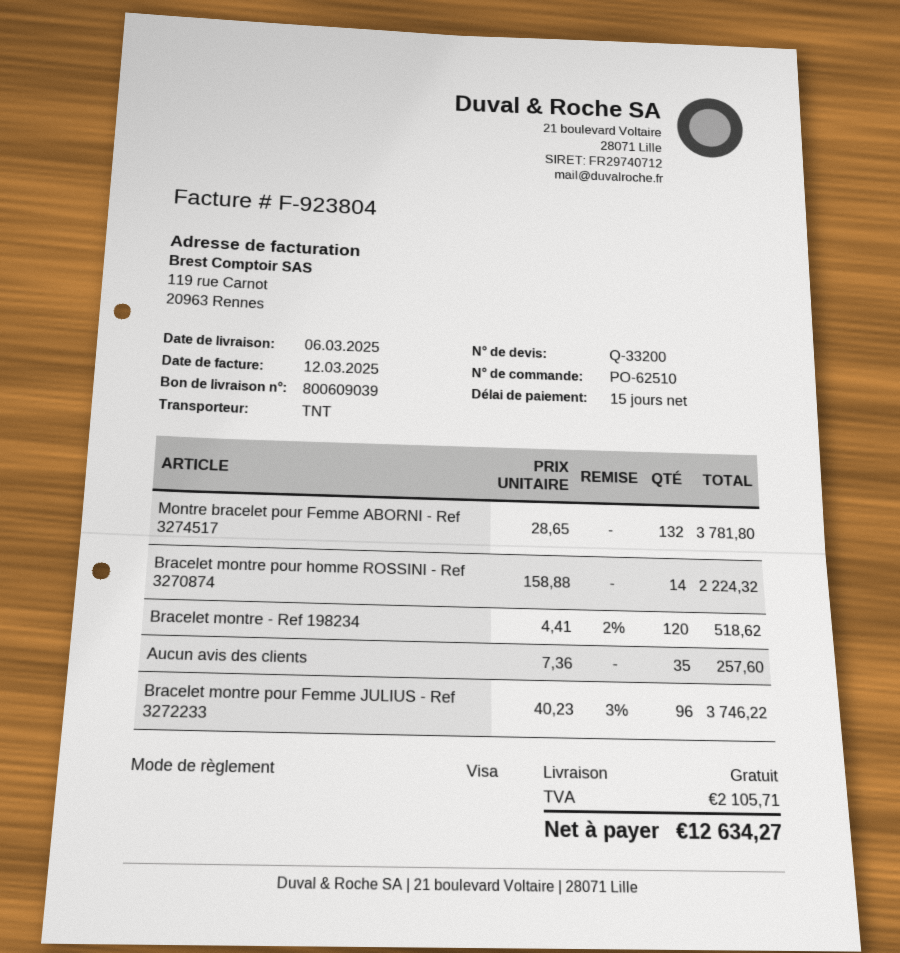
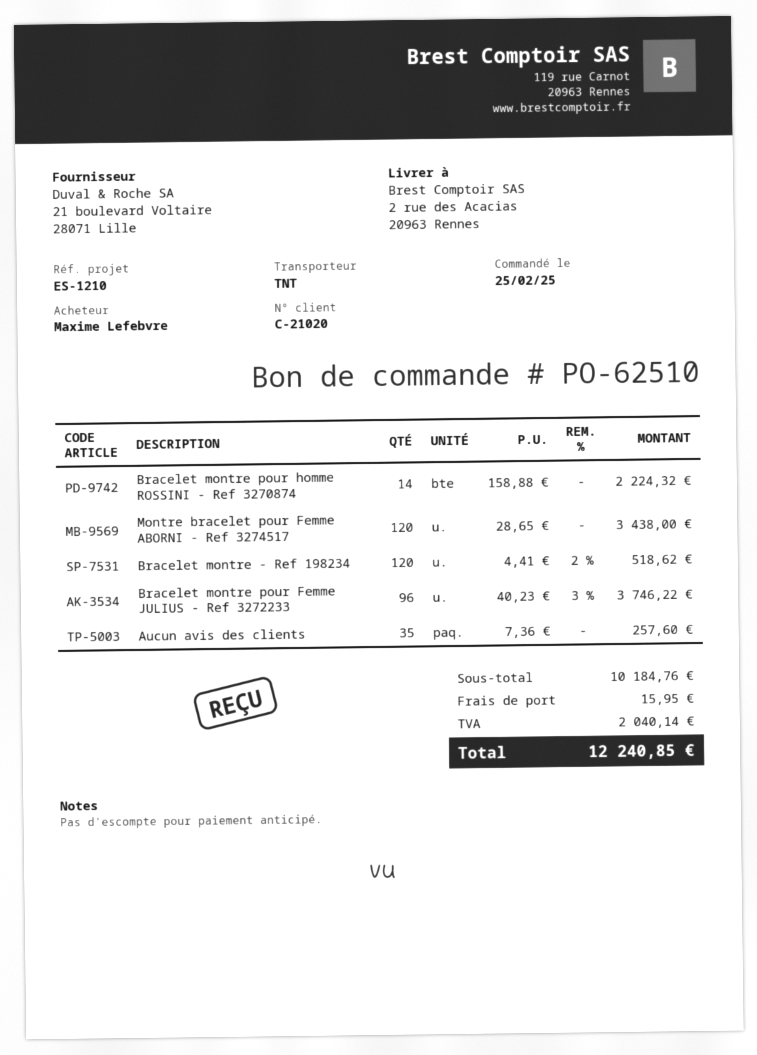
Montre bracelet pour Femme ABORNI - Ref 3274517: 132 x 28.65 = 3781.80 -> 120 x 28.65 = 3438.00
shipping: 0.00 -> 15.95
tax: 2105.71 -> 2040.14
total: 12634.27 -> 12240.85

